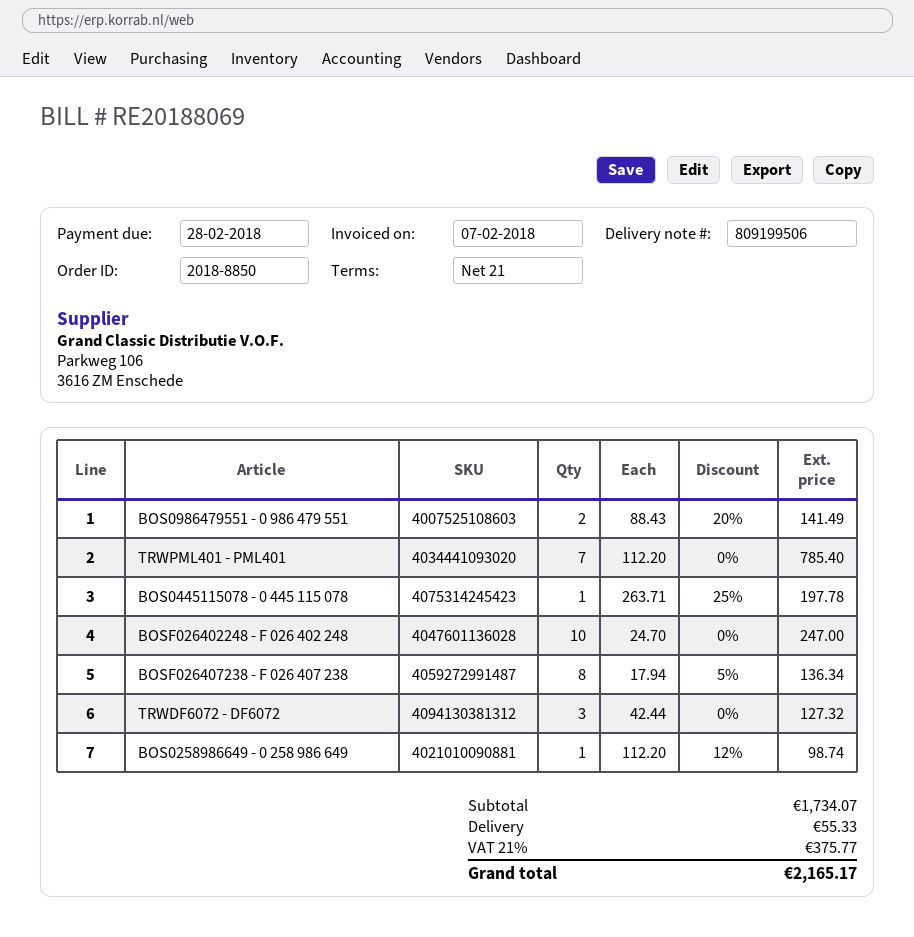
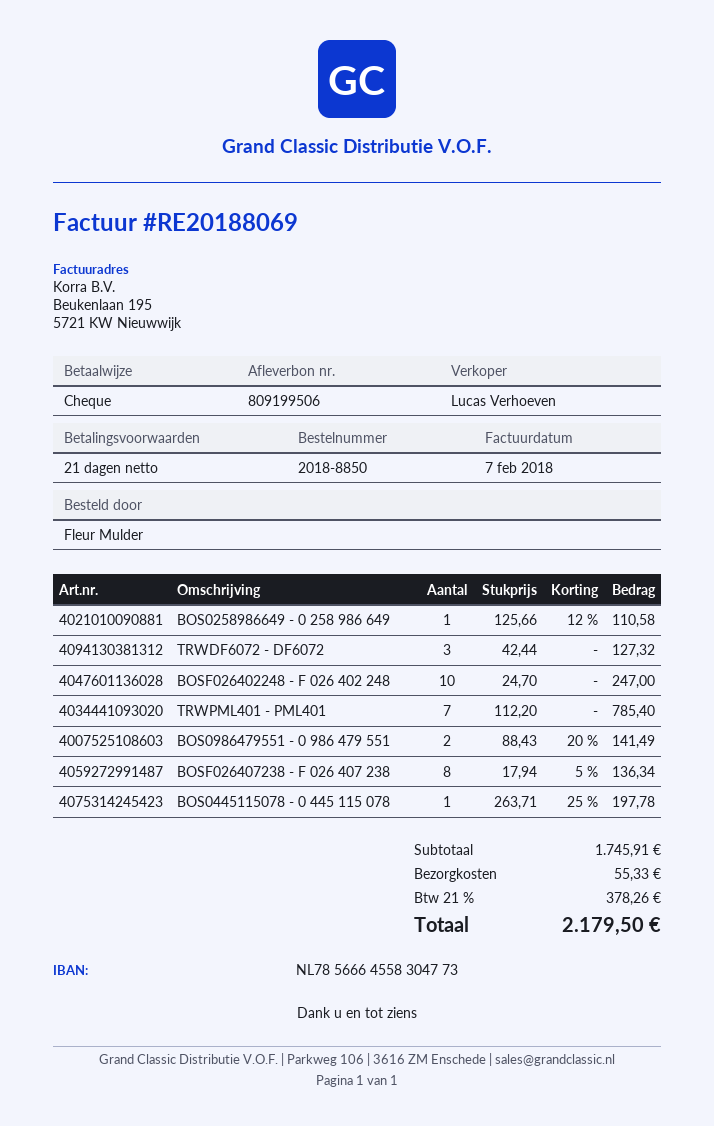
BOS0258986649 - 0 258 986 649: 1 x 112.20 - 12% = 98.74 -> 1 x 125.66 - 12% = 110.58
subtotal: 1734.07 -> 1745.91
tax: 21% = 375.77 -> 21% = 378.26
total: 2165.17 -> 2179.50

